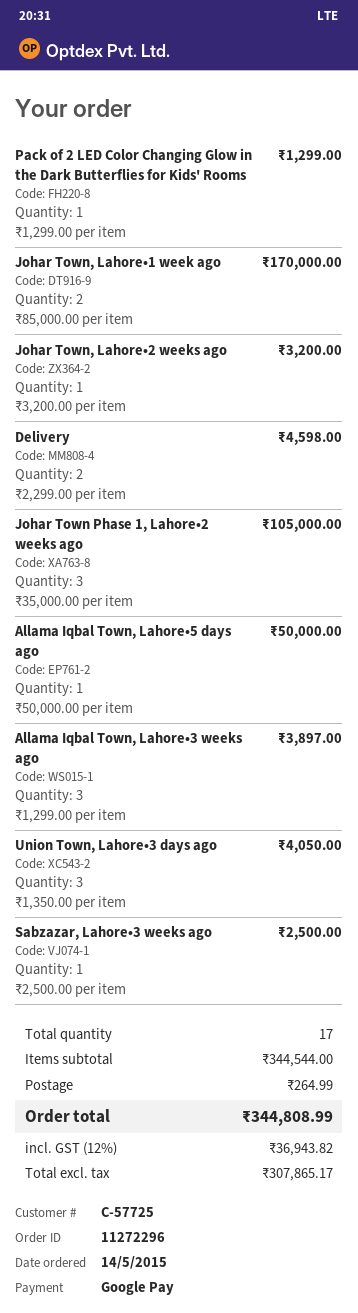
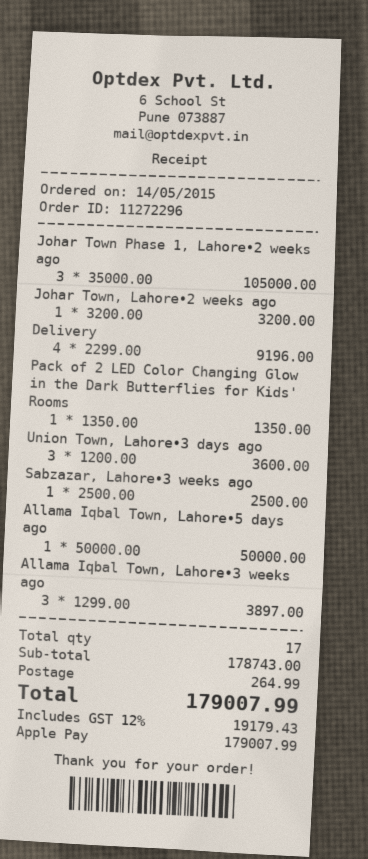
payment method: Google Pay -> Apple Pay
Pack of 2 LED Color Changing Glow in the Dark Butterflies for Kids' Rooms: 1 x 1299.00 = 1299.00 -> 1 x 1350.00 = 1350.00
Johar Town, Lahore•1 week ago: 2 x 85000.00 = 170000.00 -> none
Delivery: 2 x 2299.00 = 4598.00 -> 4 x 2299.00 = 9196.00
Union Town, Lahore•3 days ago: 3 x 1350.00 = 4050.00 -> 3 x 1200.00 = 3600.00
subtotal: 344544.00 -> 178743.00
tax: 12% = 36943.82 -> 12% = 19179.43
total: 344808.99 -> 179007.99

